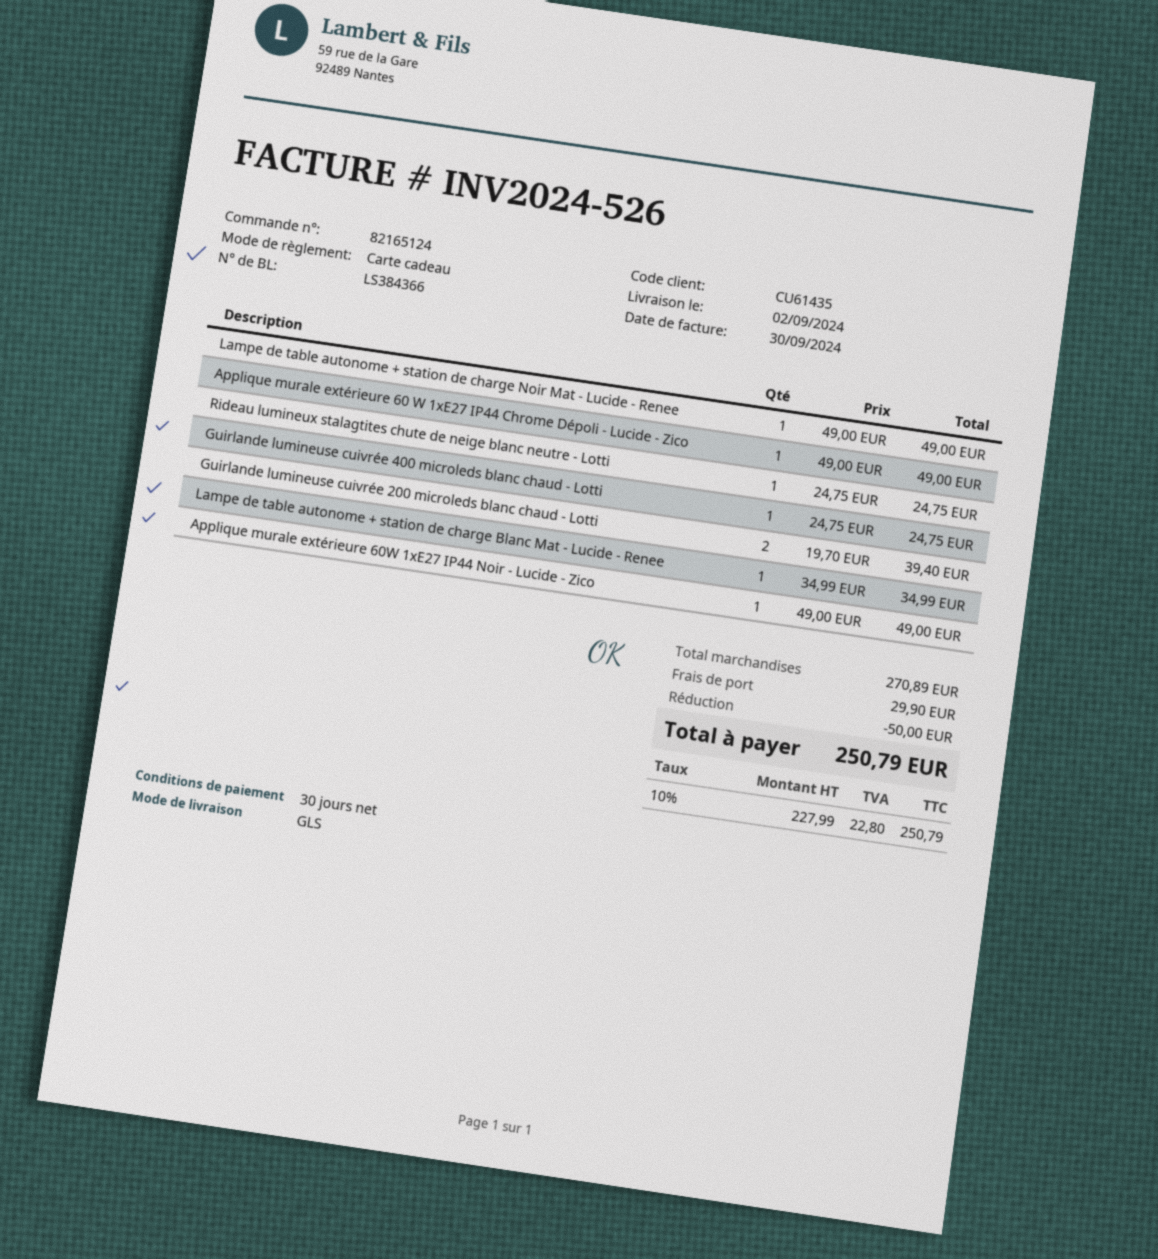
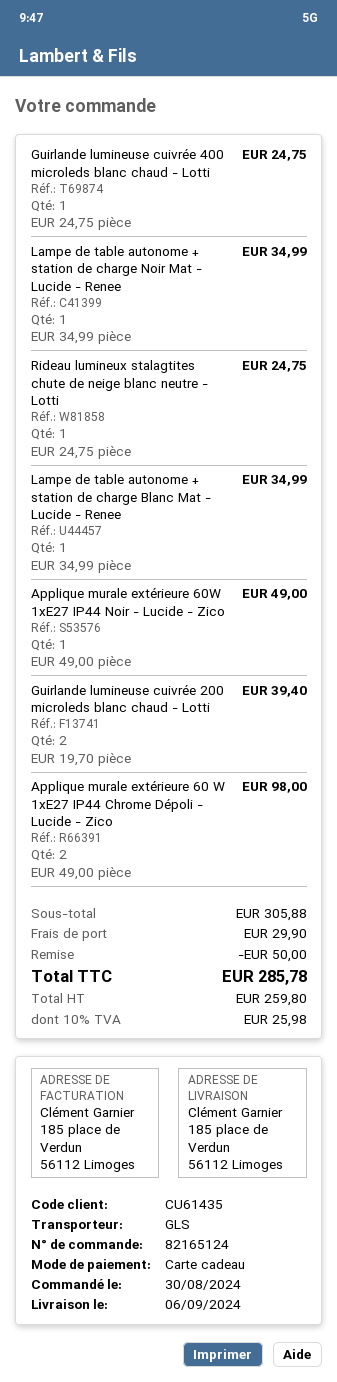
delivery date: 2024-09-02 -> 2024-09-06
Lampe de table autonome + station de charge Noir Mat - Lucide - Renee: 1 x 49.00 = 49.00 -> 1 x 34.99 = 34.99
Applique murale extérieure 60 W 1xE27 IP44 Chrome Dépoli - Lucide - Zico: 1 x 49.00 = 49.00 -> 2 x 49.00 = 98.00
subtotal: 270.89 -> 305.88
net: 227.99 -> 259.80
tax: 10% = 22.80 -> 10% = 25.98
total: 250.79 -> 285.78

